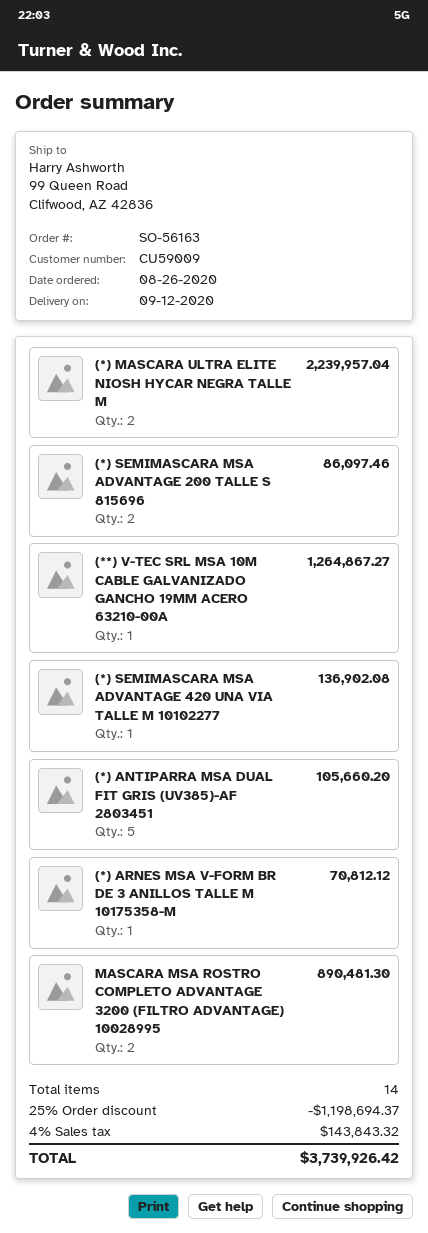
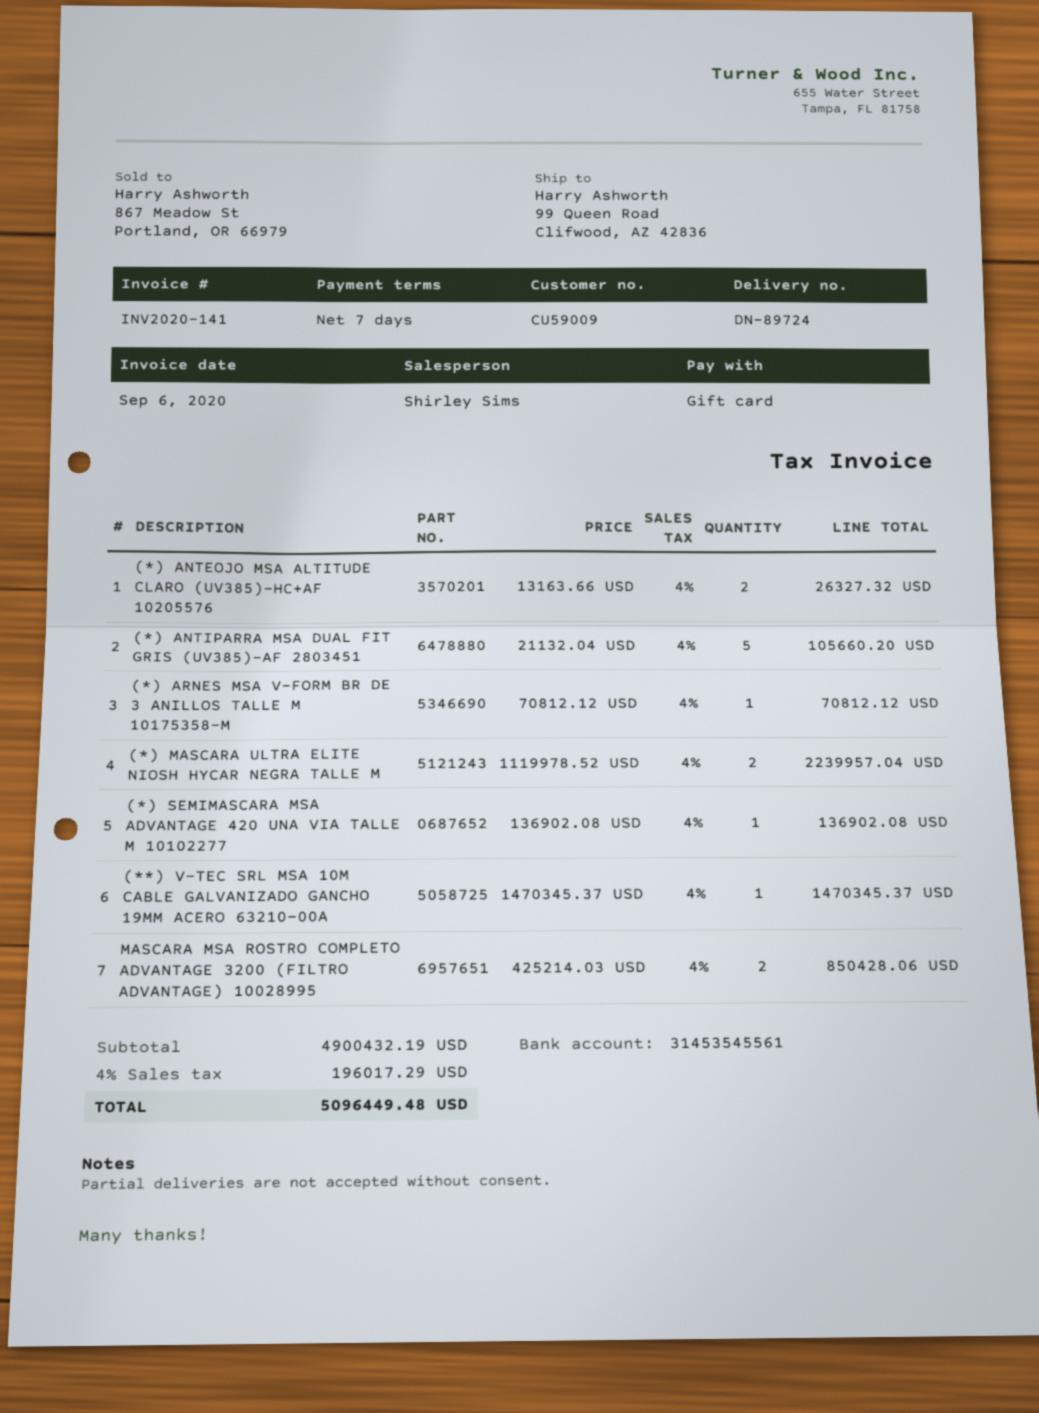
(*) SEMIMASCARA MSA ADVANTAGE 200 TALLE S 815696: 2 for 86097.46 -> none
(**) V-TEC SRL MSA 10M CABLE GALVANIZADO GANCHO 19MM ACERO 63210-00A: 1 for 1264867.27 -> 1 for 1470345.37
MASCARA MSA ROSTRO COMPLETO ADVANTAGE 3200 (FILTRO ADVANTAGE) 10028995: 2 for 890481.30 -> 2 for 850428.06
(*) ANTEOJO MSA ALTITUDE CLARO (UV385)-HC+AF 10205576: none -> 2 for 26327.32
discount: 25% = 1198694.37 -> none
tax: 4% = 143843.32 -> 4% = 196017.29
total: 3739926.42 -> 5096449.48

